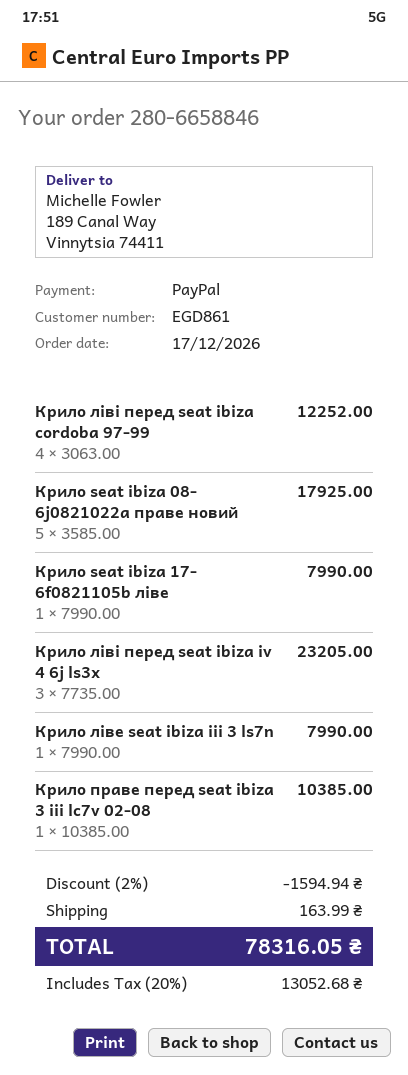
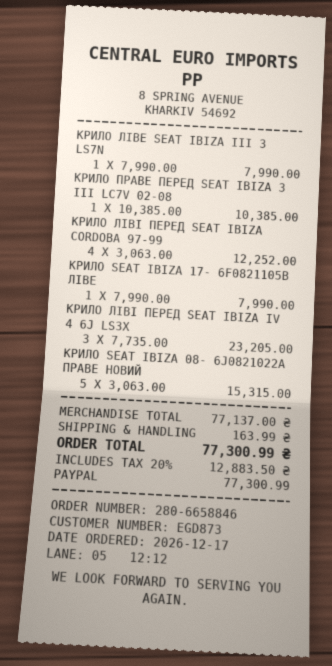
customer number: EGD861 -> EGD873
Крило seat ibiza 08- 6j0821022a праве новий: 5 x 3585.00 = 17925.00 -> 5 x 3063.00 = 15315.00
discount: 2% = 1594.94 -> none
tax: 20% = 13052.68 -> 20% = 12883.50
total: 78316.05 -> 77300.99

